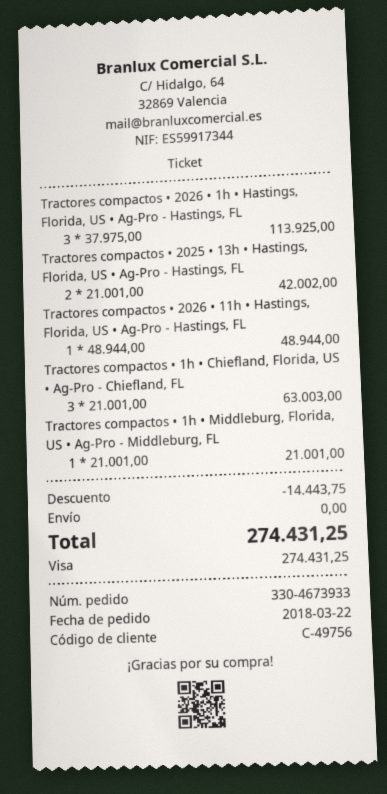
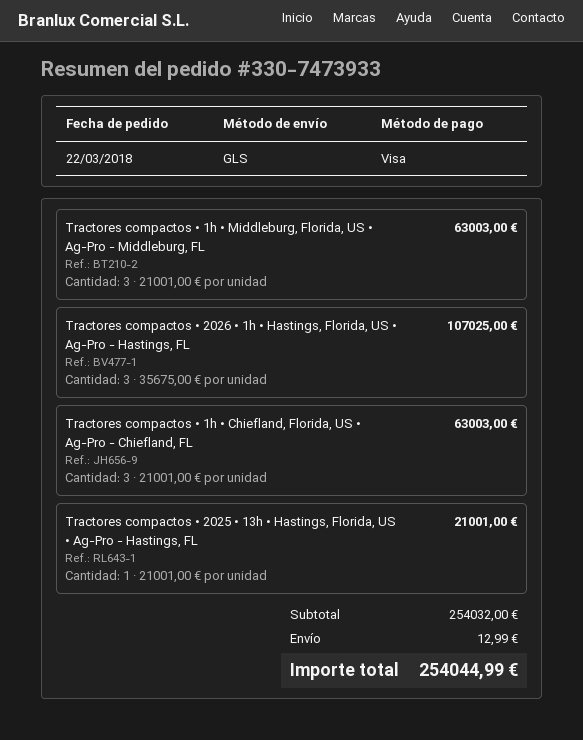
order number: 330-4673933 -> 330-7473933
Tractores compactos • 2026 • 1h • Hastings, Florida, US • Ag-Pro - Hastings, FL: 3 x 37975.00 = 113925.00 -> 3 x 35675.00 = 107025.00
Tractores compactos • 2025 • 13h • Hastings, Florida, US • Ag-Pro - Hastings, FL: 2 x 21001.00 = 42002.00 -> 1 x 21001.00 = 21001.00
Tractores compactos • 2026 • 11h • Hastings, Florida, US • Ag-Pro - Hastings, FL: 1 x 48944.00 = 48944.00 -> none
Tractores compactos • 1h • Middleburg, Florida, US • Ag-Pro - Middleburg, FL: 1 x 21001.00 = 21001.00 -> 3 x 21001.00 = 63003.00
discount: 14443.75 -> none
shipping: 0.00 -> 12.99
total: 274431.25 -> 254044.99

